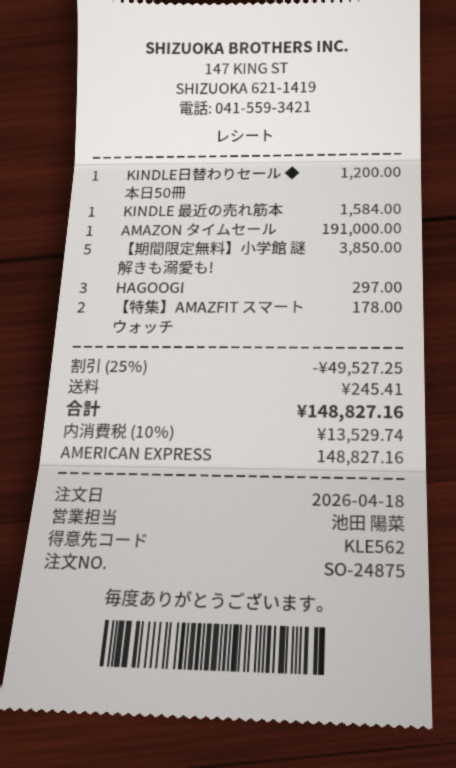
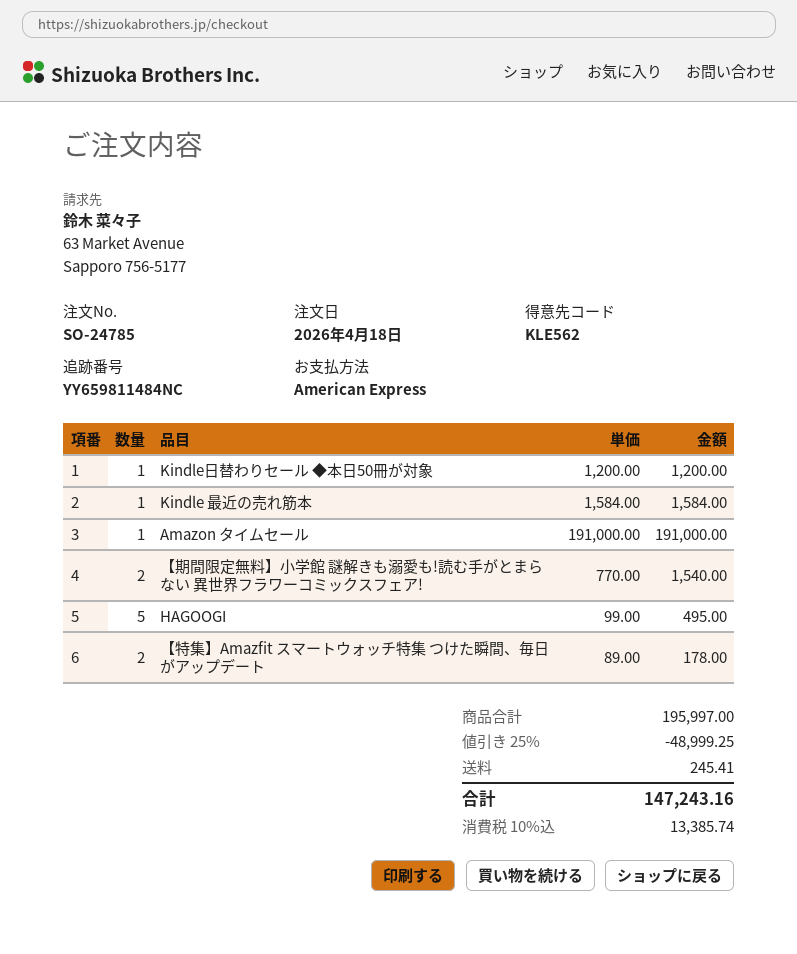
order number: SO-24875 -> SO-24785
【期間限定無料】小学館 謎解きも溺愛も!: 5 for 3850.00 -> 2 for 1540.00
HAGOOGI: 3 for 297.00 -> 5 for 495.00
discount: 25% = 49527.25 -> 25% = 48999.25
tax: 10% = 13529.74 -> 10% = 13385.74
total: 148827.16 -> 147243.16

